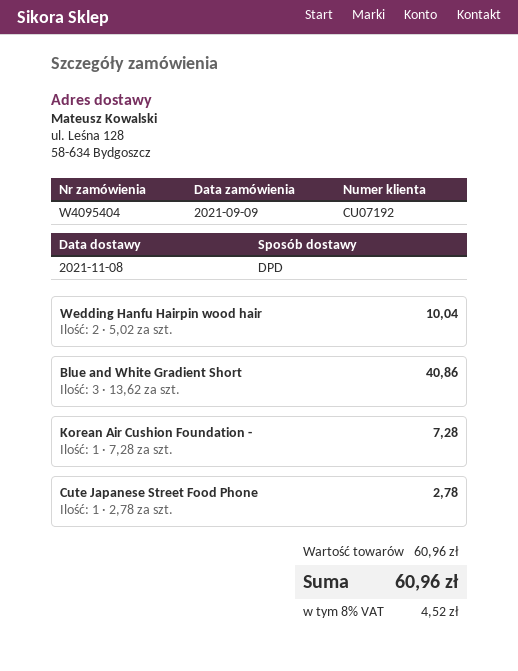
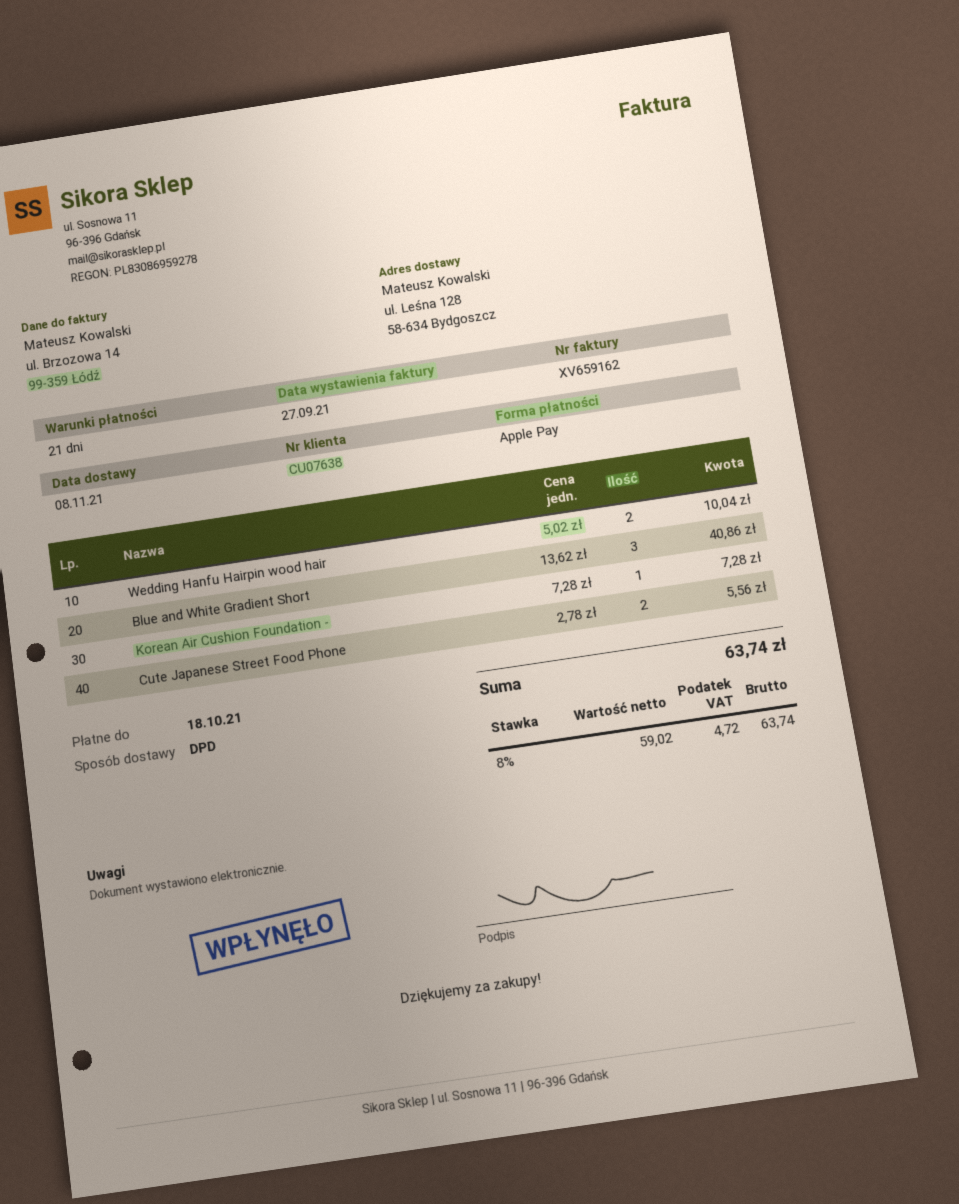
customer number: CU07192 -> CU07638
Cute Japanese Street Food Phone: 1 x 2.78 = 2.78 -> 2 x 2.78 = 5.56
tax: 8% = 4.52 -> 8% = 4.72
total: 60.96 -> 63.74

